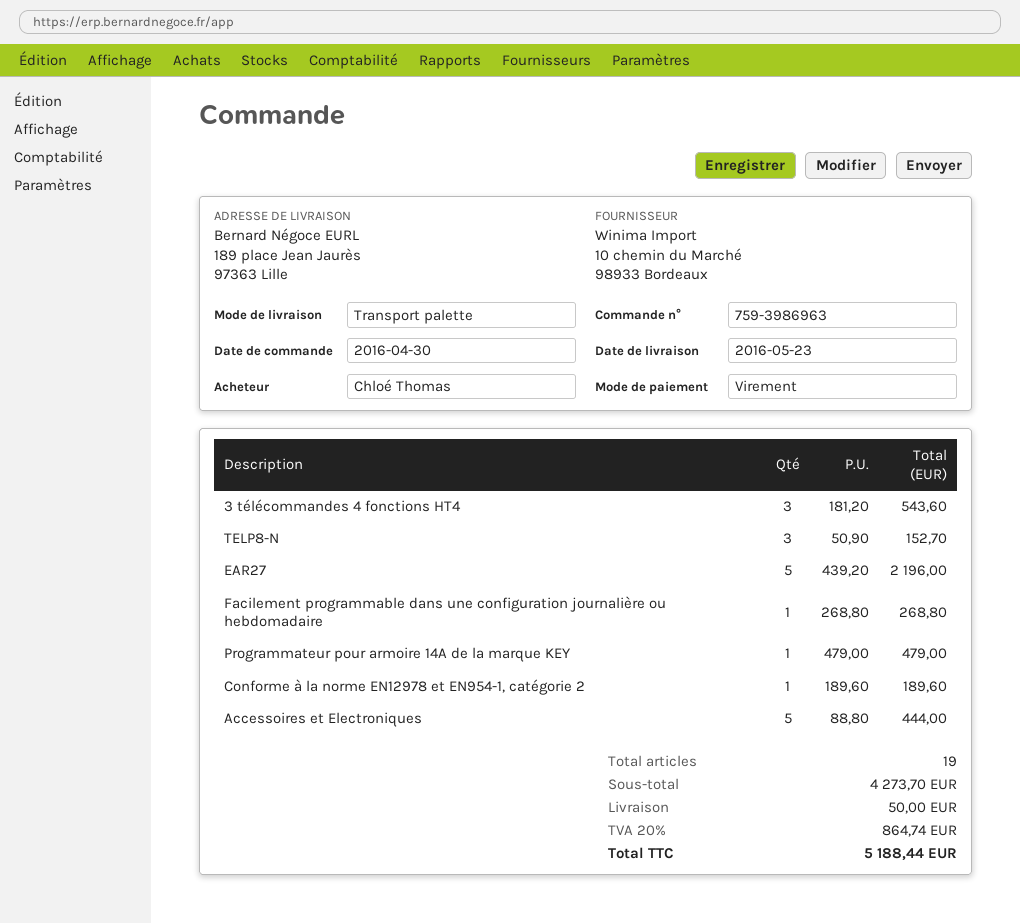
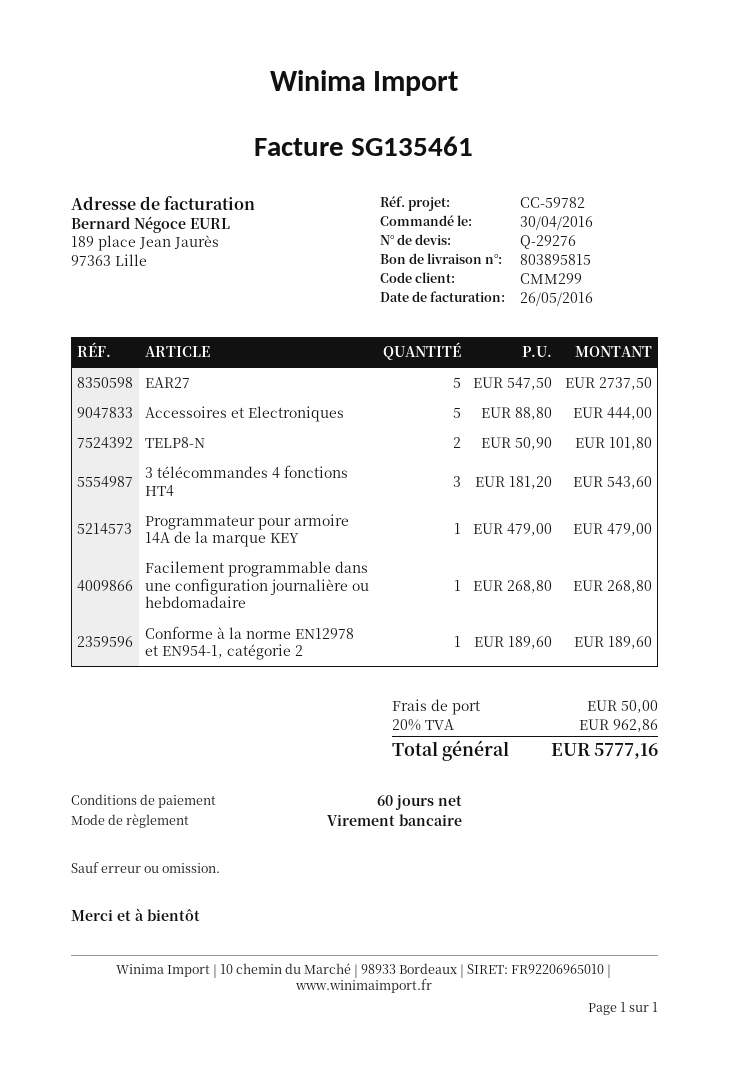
TELP8-N: 3 x 50.90 = 152.70 -> 2 x 50.90 = 101.80
EAR27: 5 x 439.20 = 2196.00 -> 5 x 547.50 = 2737.50
tax: 20% = 864.74 -> 20% = 962.86
total: 5188.44 -> 5777.16

